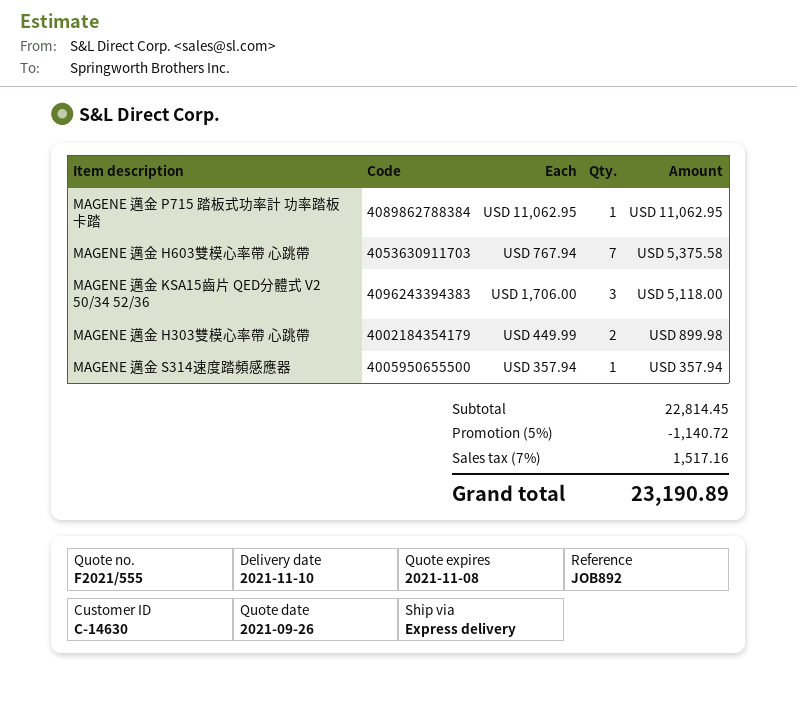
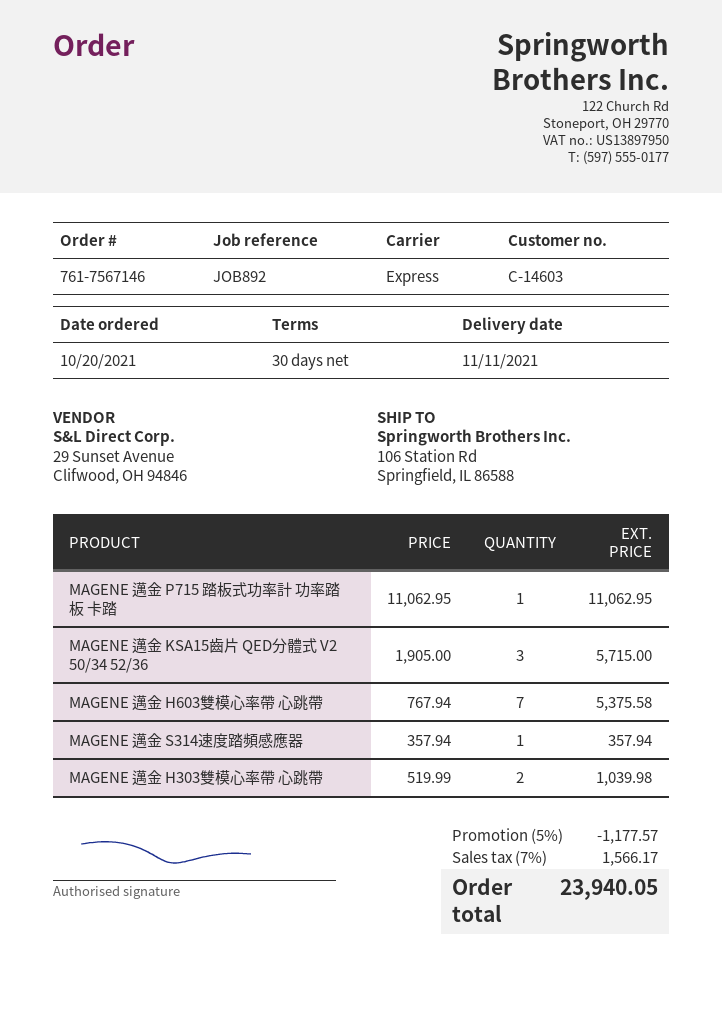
delivery date: 2021-11-10 -> 2021-11-11
customer number: C-14630 -> C-14603
MAGENE 邁金 KSA15齒片 QED分體式 V2 50/34 52/36: 3 x 1706.00 = 5118.00 -> 3 x 1905.00 = 5715.00
MAGENE 邁金 H303雙模心率帶 心跳帶: 2 x 449.99 = 899.98 -> 2 x 519.99 = 1039.98
discount: 5% = 1140.72 -> 5% = 1177.57
tax: 7% = 1517.16 -> 7% = 1566.17
total: 23190.89 -> 23940.05

